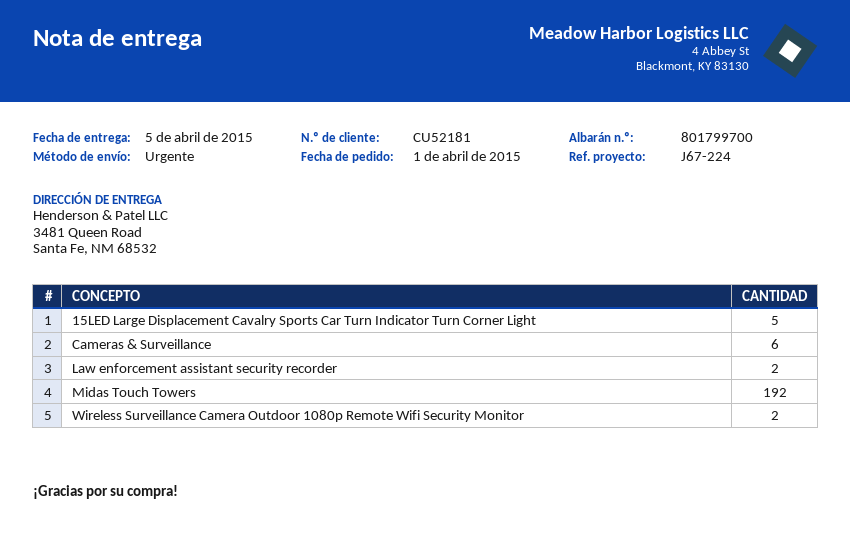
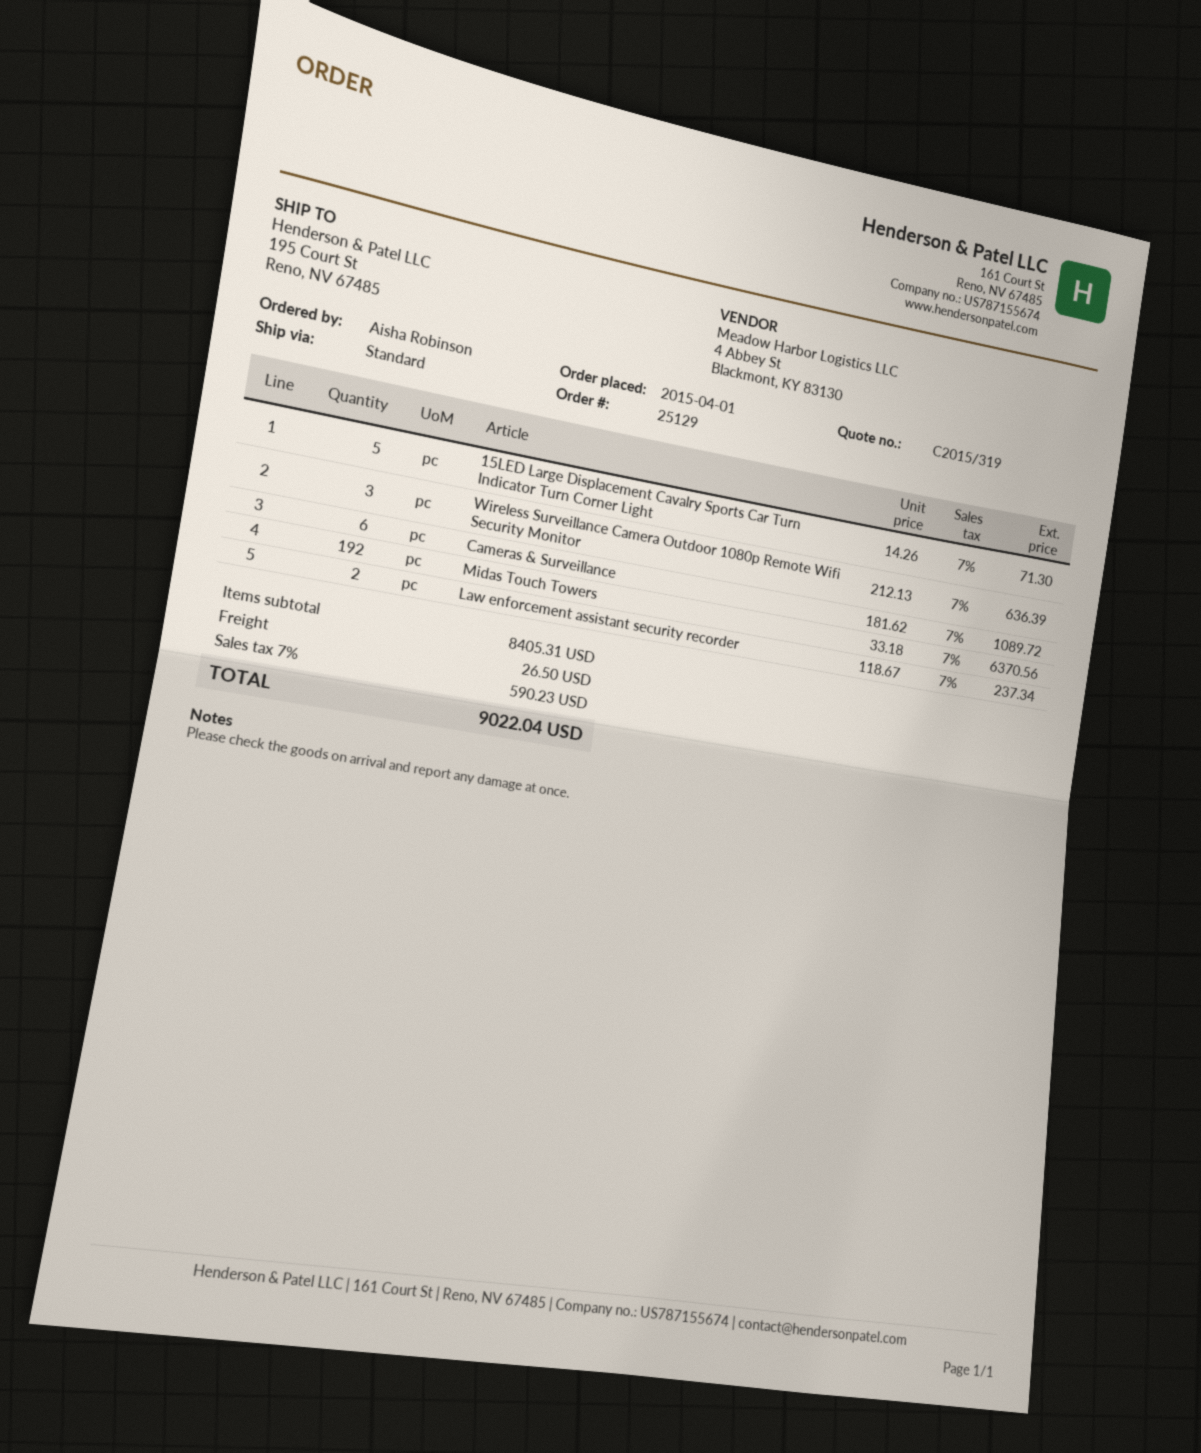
shipping method: express -> standard
ship to: 3481 Queen Road, Santa Fe, NM 68532 -> 195 Court St, Reno, NV 67485
Wireless Surveillance Camera Outdoor 1080p Remote Wifi Security Monitor: 2 -> 3

